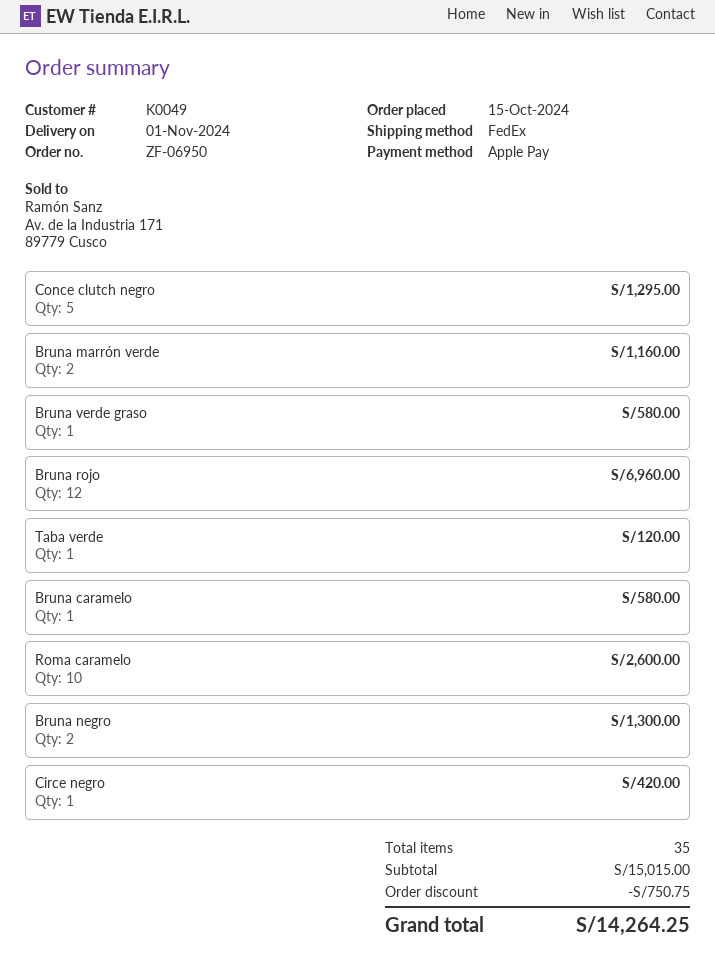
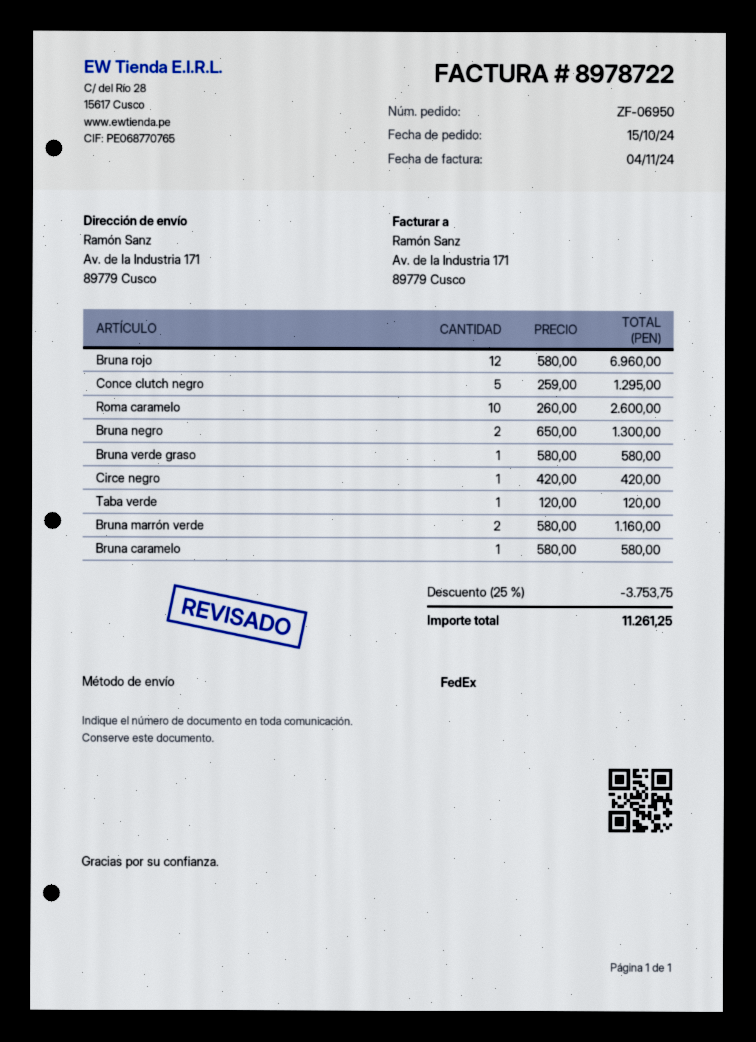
discount: 750.75 -> 3753.75
total: 14264.25 -> 11261.25

